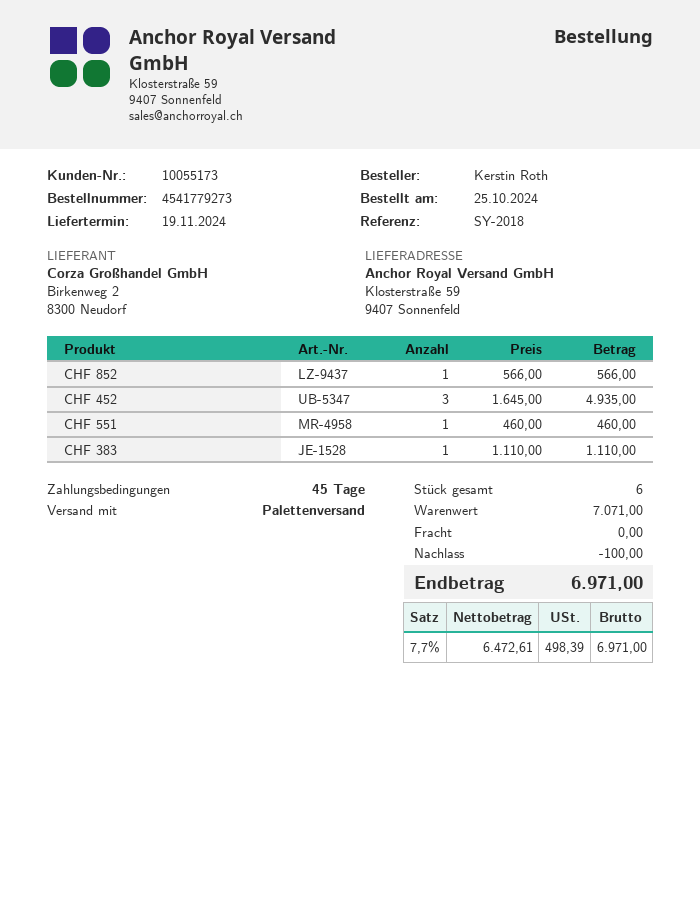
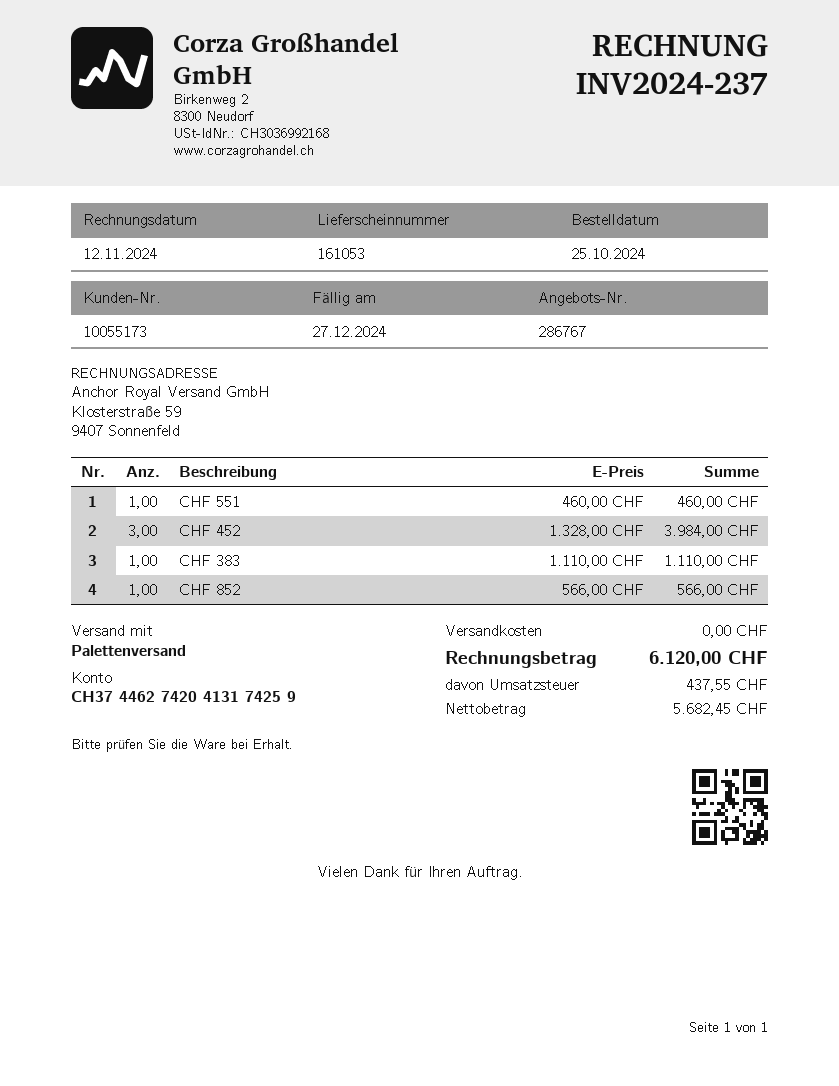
CHF 452: 3 x 1645.00 = 4935.00 -> 3 x 1328.00 = 3984.00
discount: 100.00 -> none
net: 6472.61 -> 5682.45
tax: 498.39 -> 437.55
total: 6971.00 -> 6120.00

